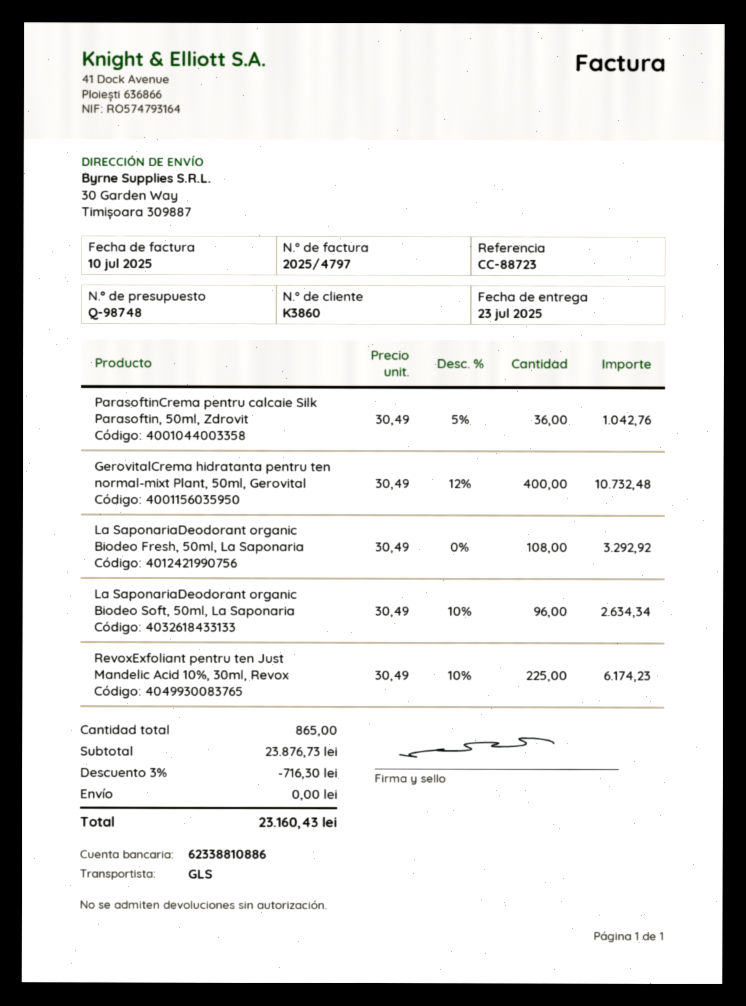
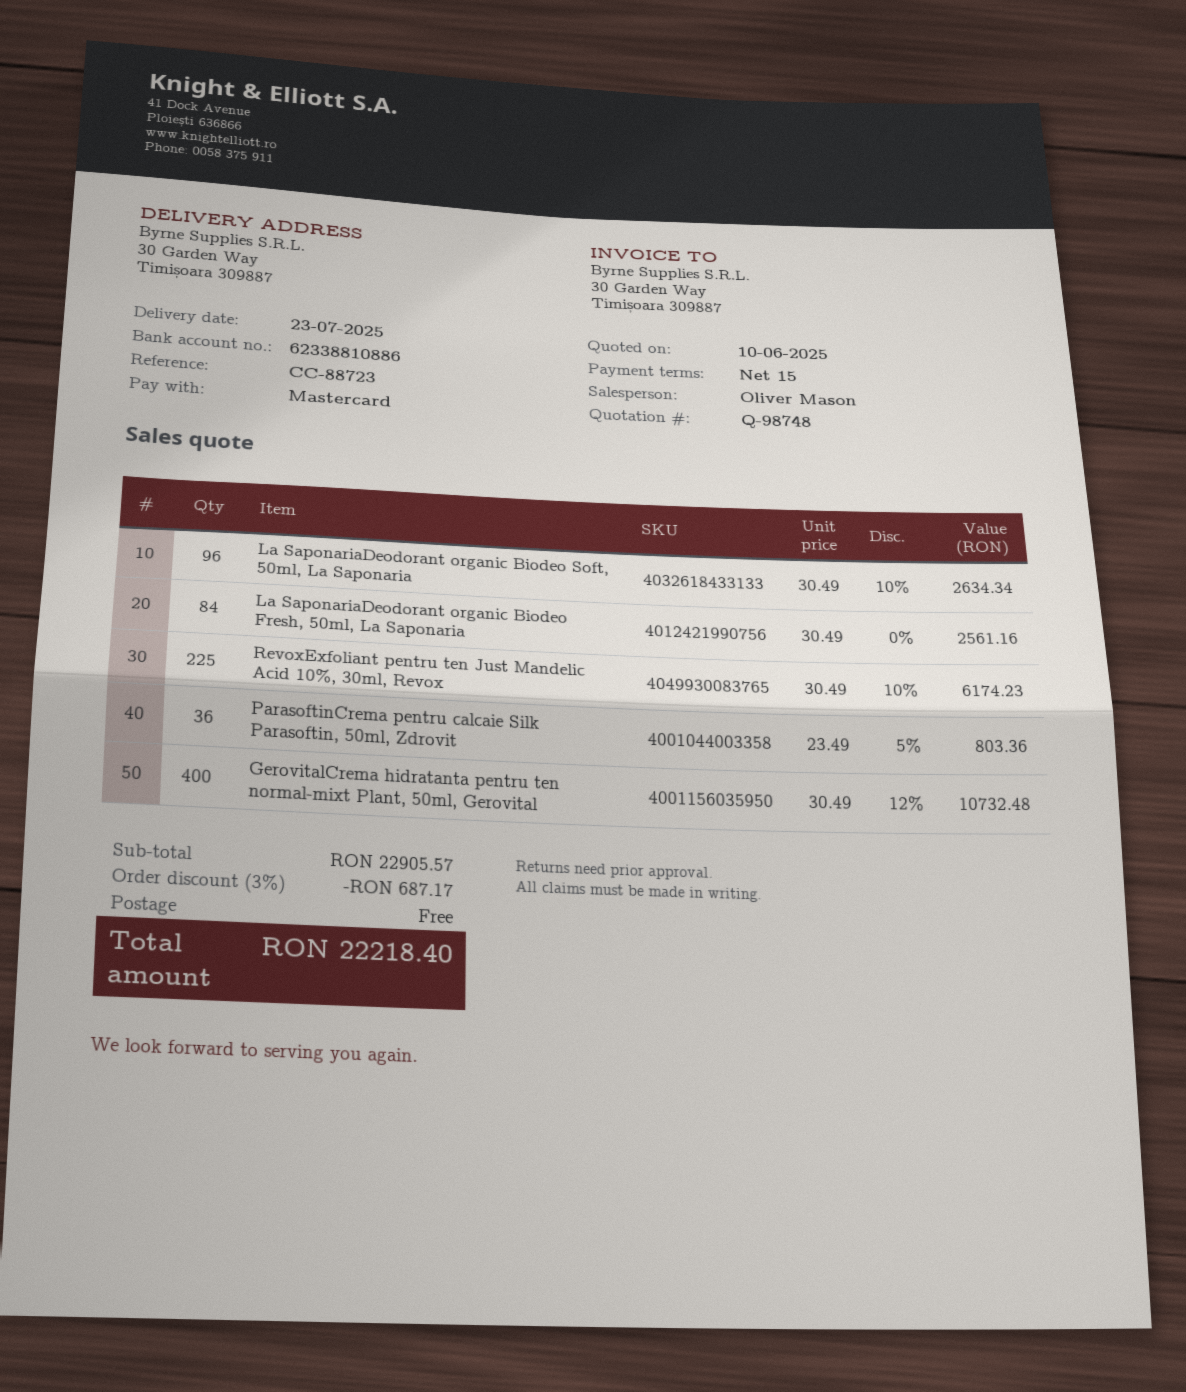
ParasoftinCrema pentru calcaie Silk Parasoftin, 50ml, Zdrovit: 36 x 30.49 - 5% = 1042.76 -> 36 x 23.49 - 5% = 803.36
La SaponariaDeodorant organic Biodeo Fresh, 50ml, La Saponaria: 108 x 30.49 = 3292.92 -> 84 x 30.49 = 2561.16
subtotal: 23876.73 -> 22905.57
discount: 3% = 716.30 -> 3% = 687.17
total: 23160.43 -> 22218.40

